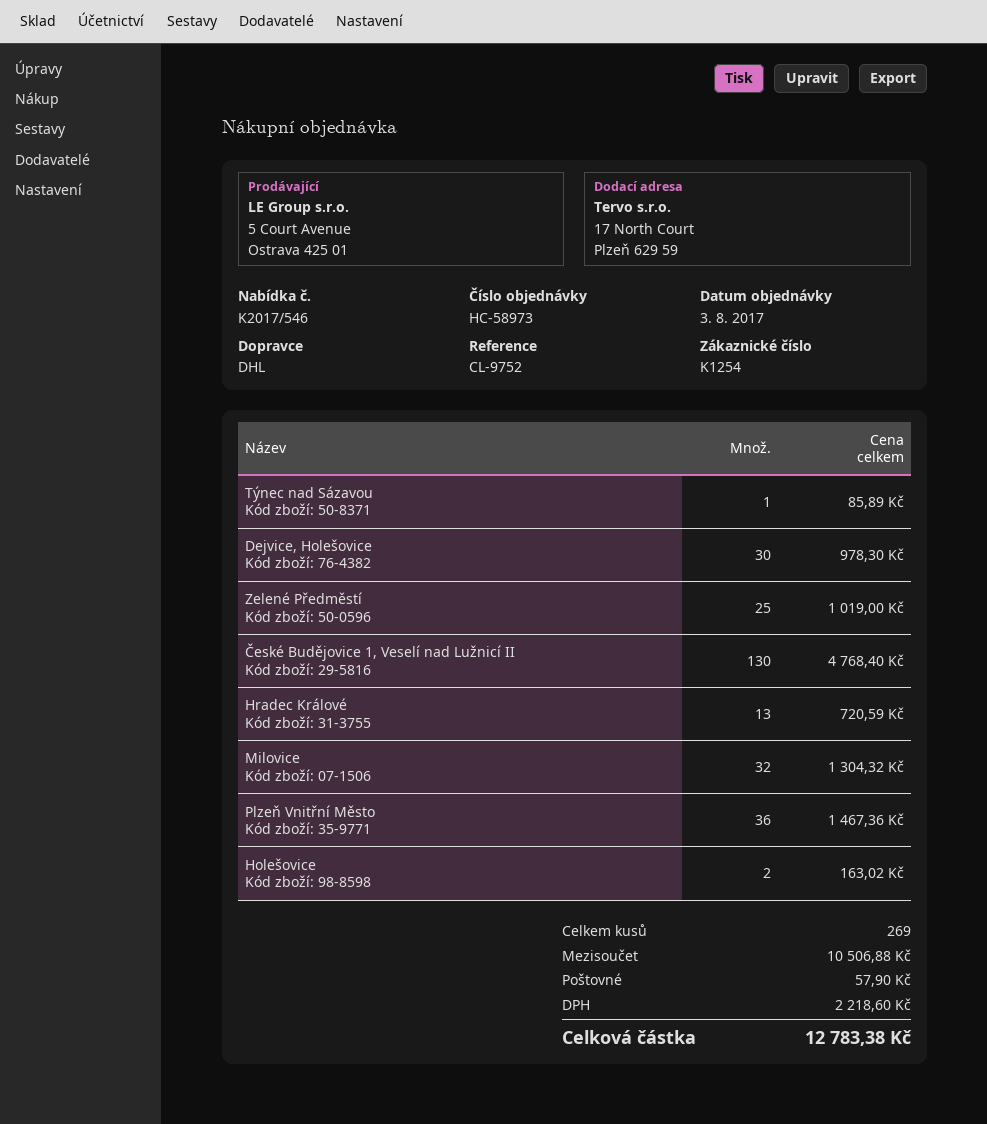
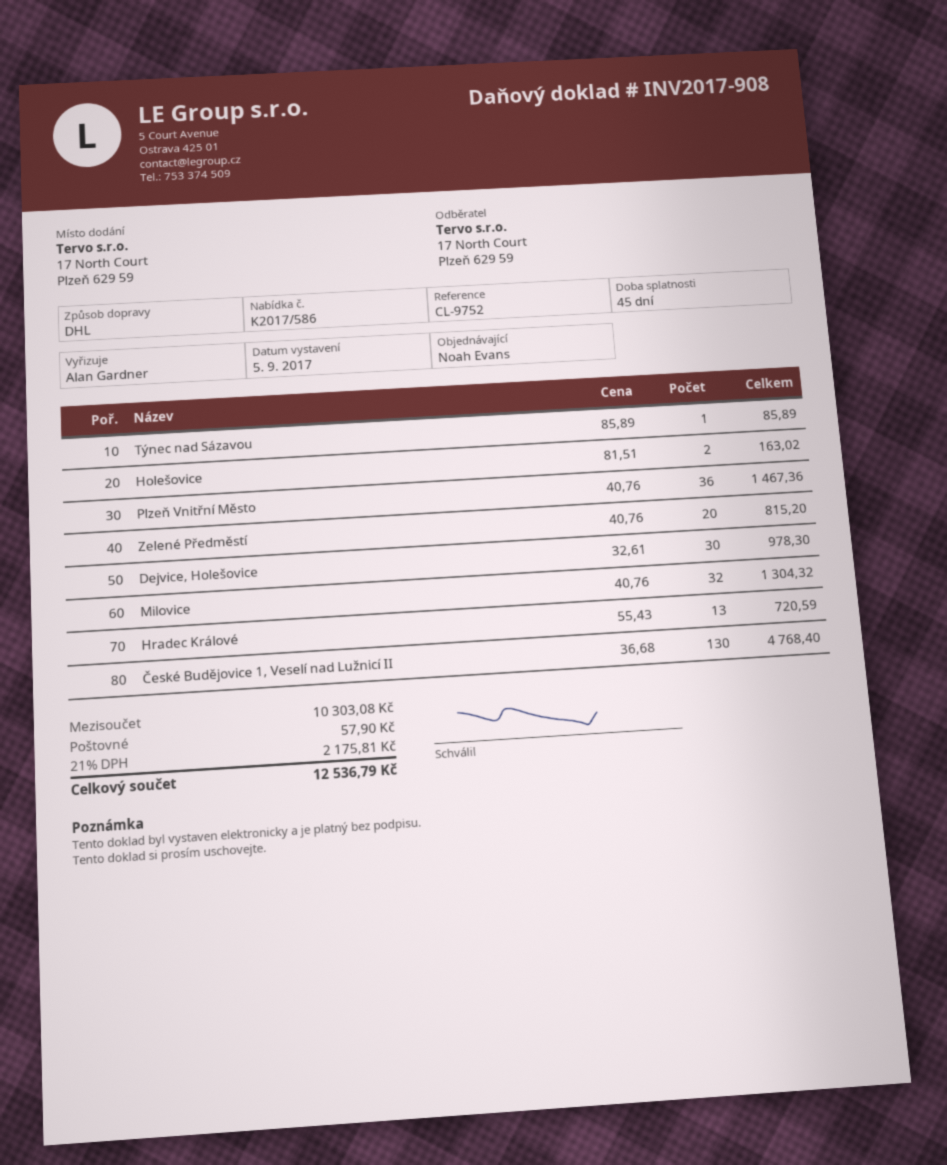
quote number: K2017/546 -> K2017/586
Zelené Předměstí: 25 for 1019.00 -> 20 for 815.20
subtotal: 10506.88 -> 10303.08
tax: 2218.60 -> 2175.81
total: 12783.38 -> 12536.79

